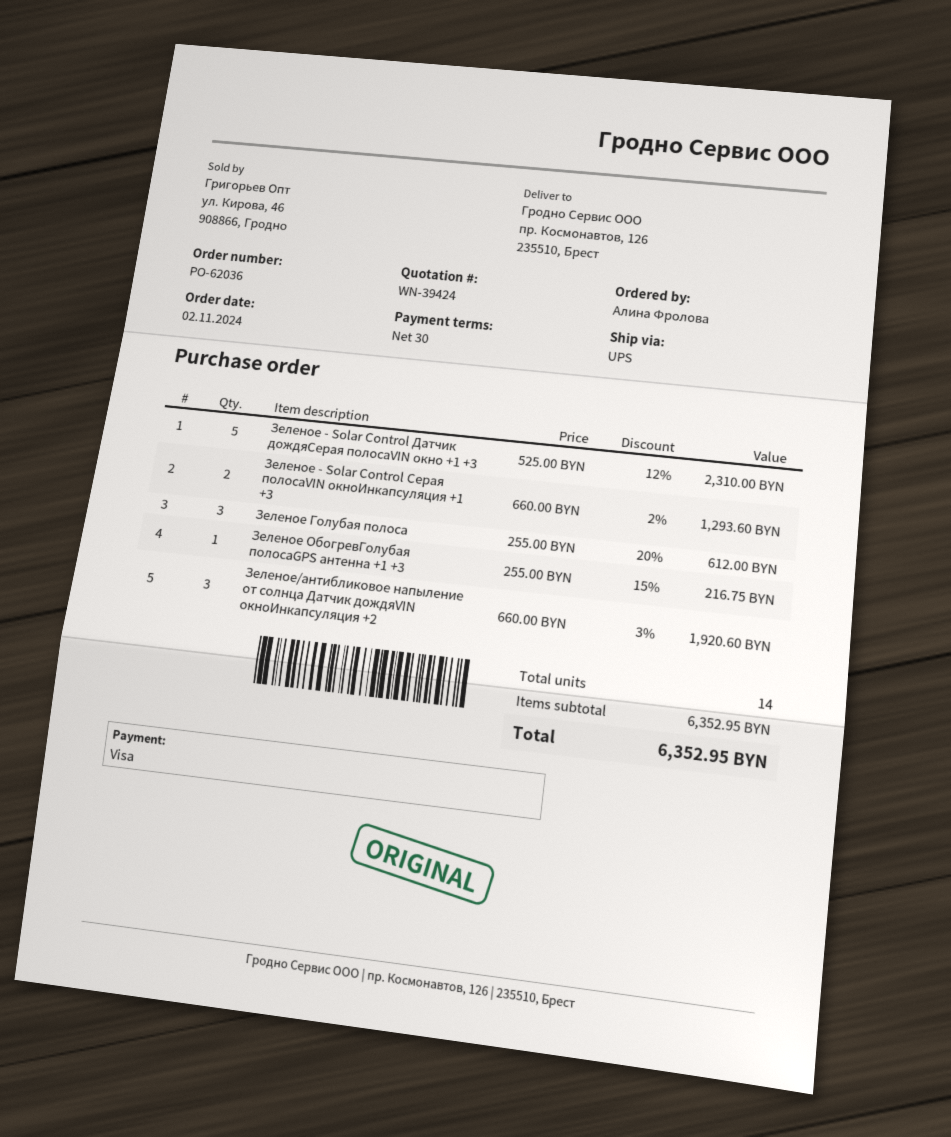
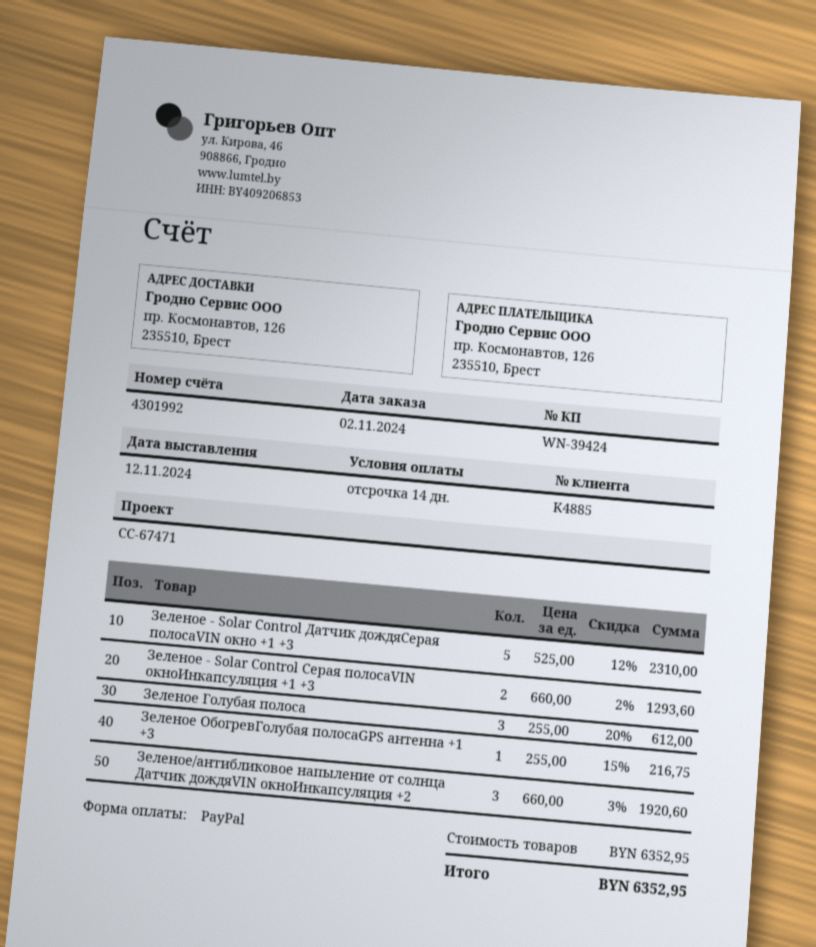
payment terms: 30 days -> 14 days
payment method: Visa -> PayPal

